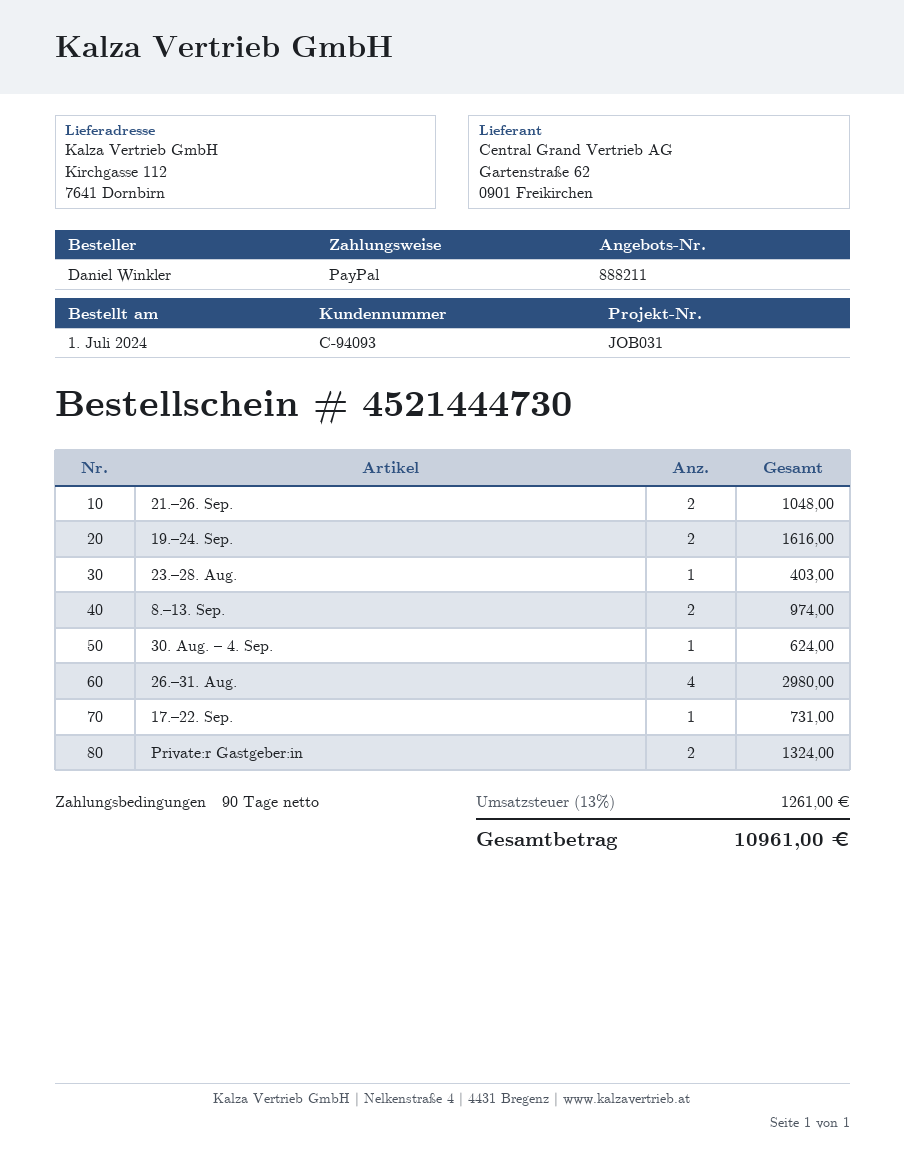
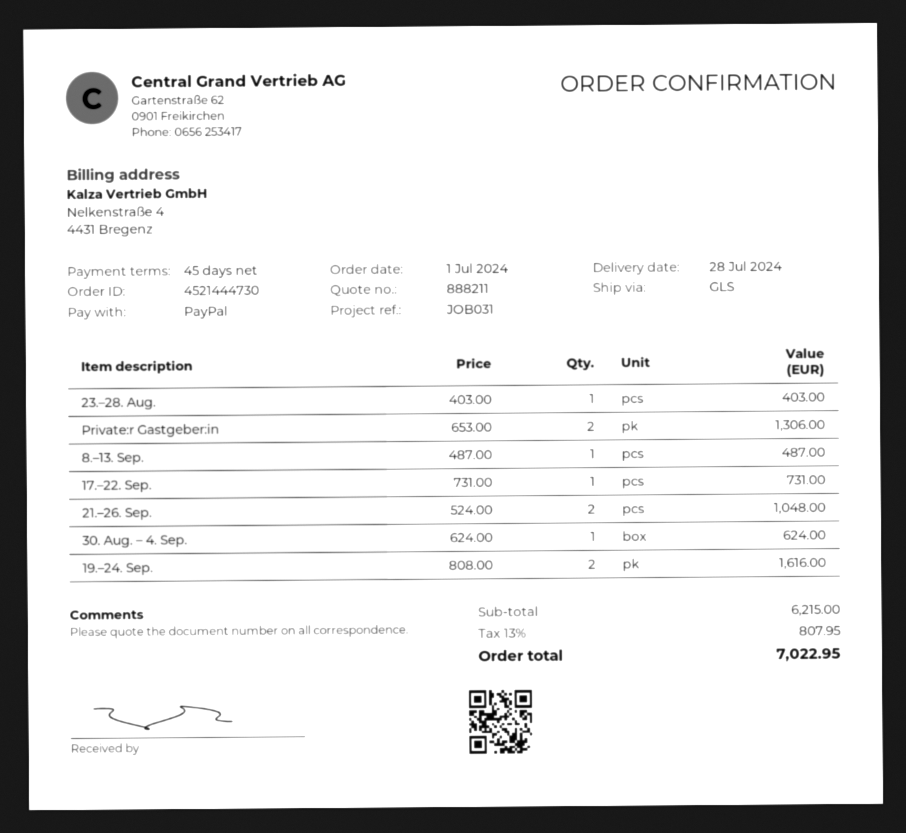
payment terms: 90 days -> 45 days
8.–13. Sep.: 2 for 974.00 -> 1 for 487.00
26.–31. Aug.: 4 for 2980.00 -> none
Private:r Gastgeber:in: 2 for 1324.00 -> 2 for 1306.00
tax: 13% = 1261.00 -> 13% = 807.95
total: 10961.00 -> 7022.95

